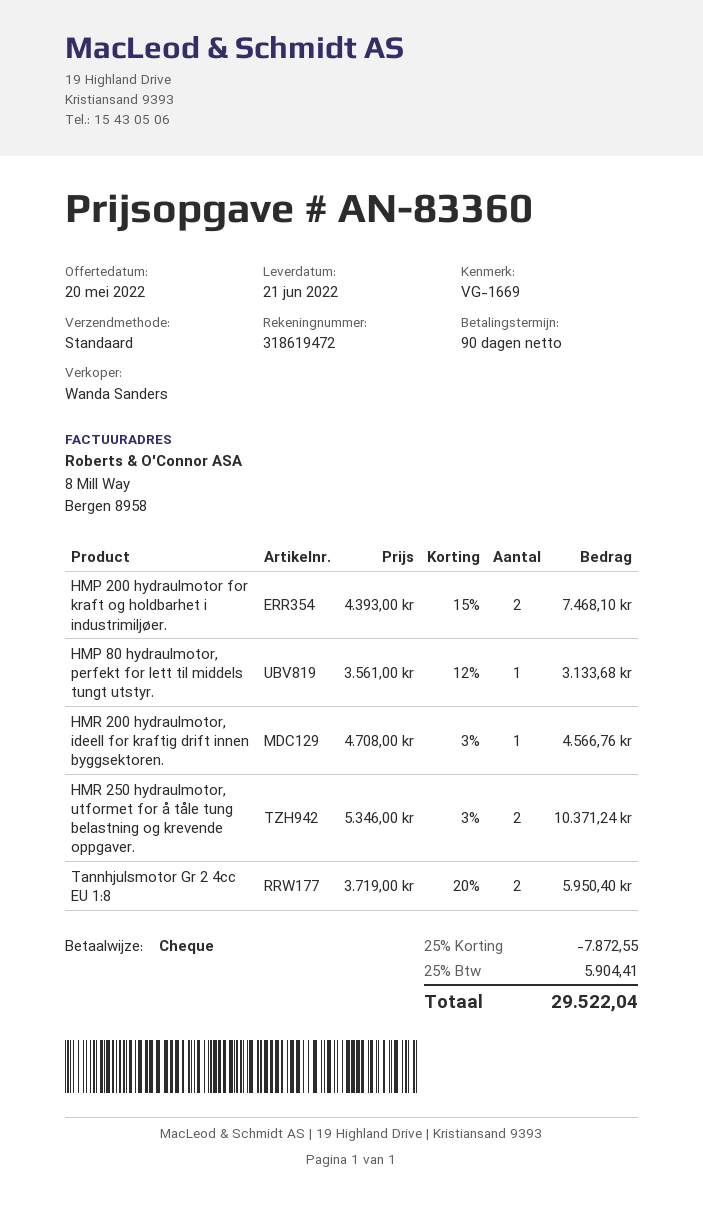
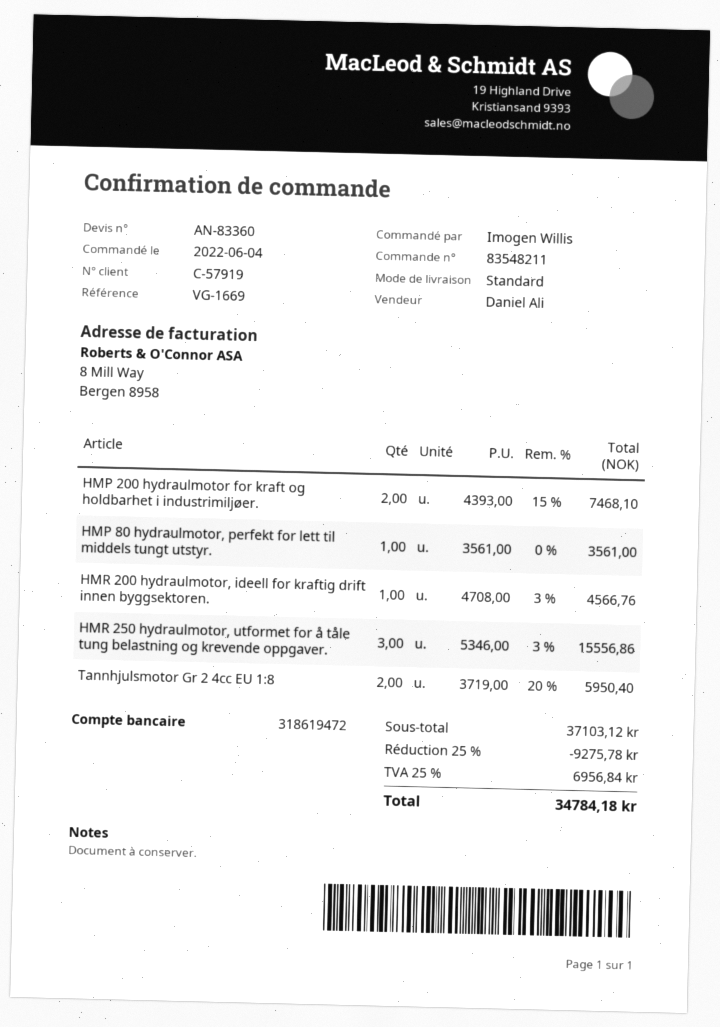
sales rep: Wanda Sanders -> Daniel Ali
HMP 80 hydraulmotor, perfekt for lett til middels tungt utstyr.: 1 x 3561.00 - 12% = 3133.68 -> 1 x 3561.00 = 3561.00
HMR 250 hydraulmotor, utformet for å tåle tung belastning og krevende oppgaver.: 2 x 5346.00 - 3% = 10371.24 -> 3 x 5346.00 - 3% = 15556.86
discount: 25% = 7872.55 -> 25% = 9275.78
tax: 25% = 5904.41 -> 25% = 6956.84
total: 29522.04 -> 34784.18

